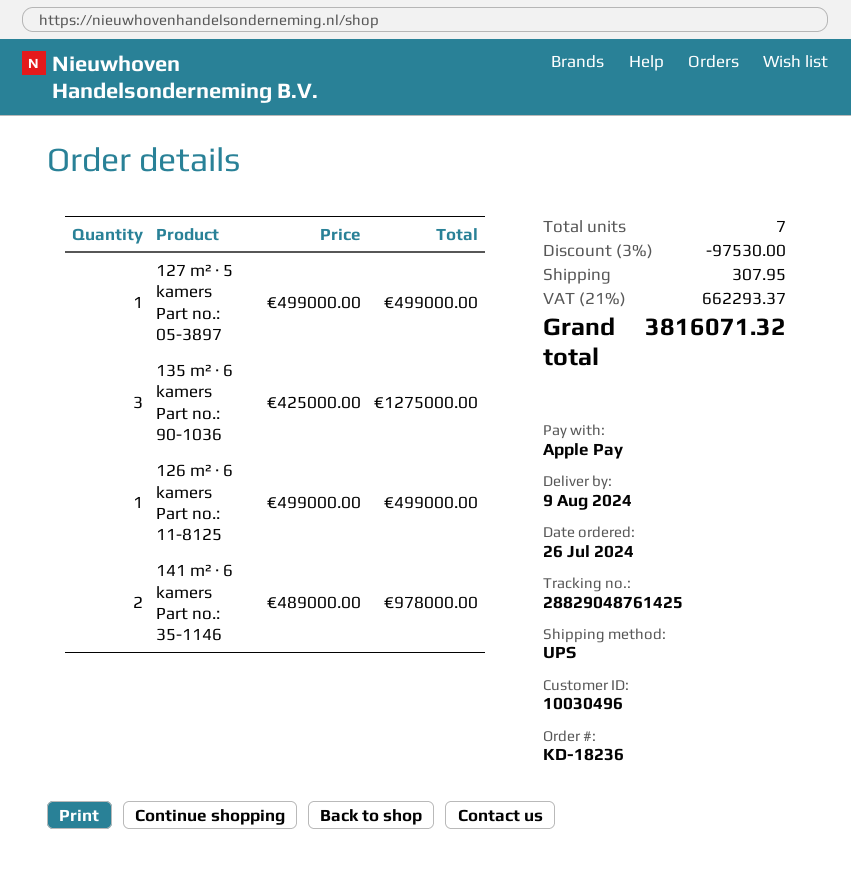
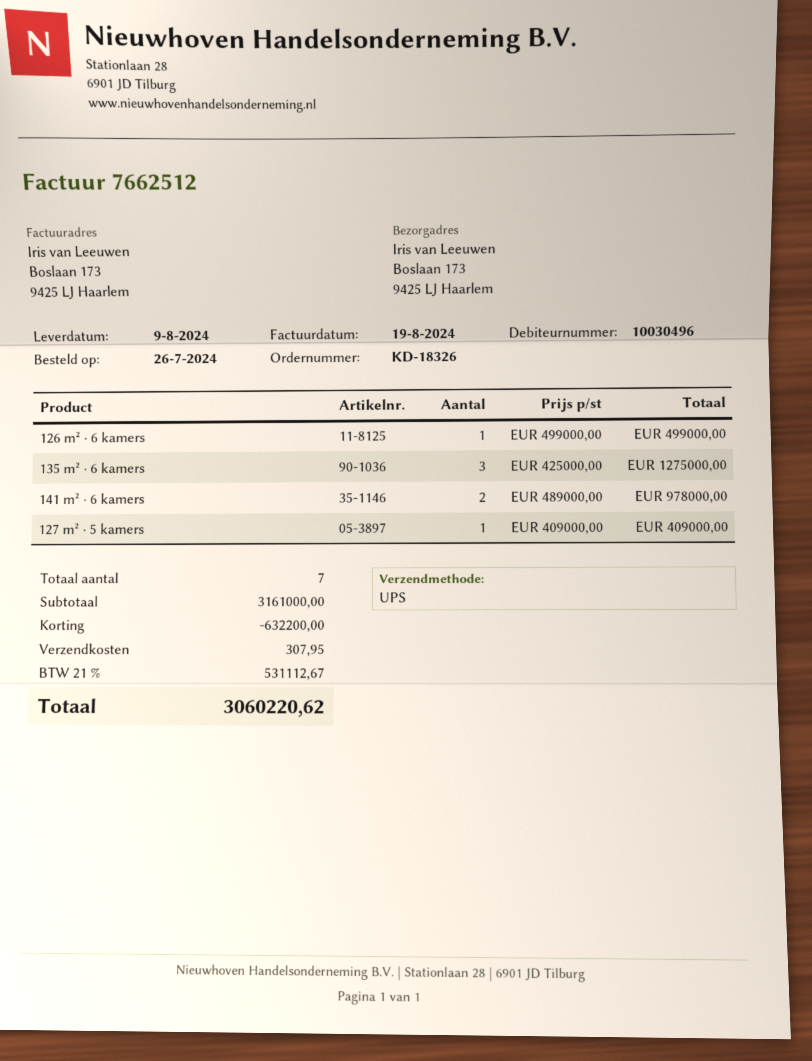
order number: KD-18236 -> KD-18326
127 m² · 5 kamers: 1 x 499000.00 = 499000.00 -> 1 x 409000.00 = 409000.00
discount: 97530.00 -> 632200.00
tax: 21% = 662293.37 -> 21% = 531112.67
total: 3816071.32 -> 3060220.62

